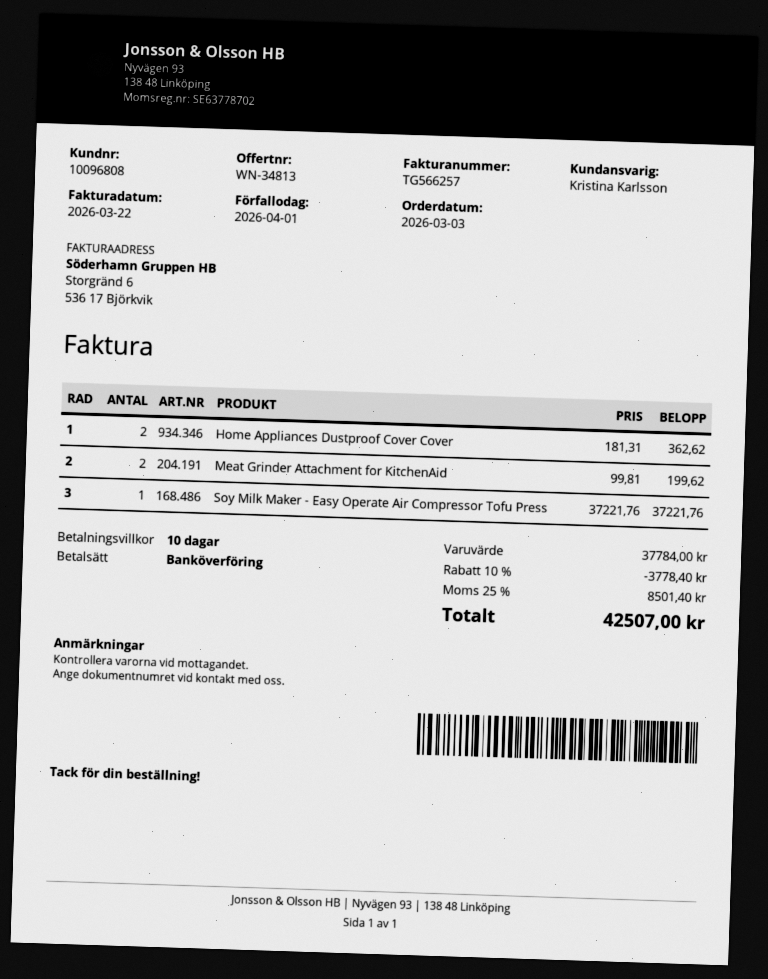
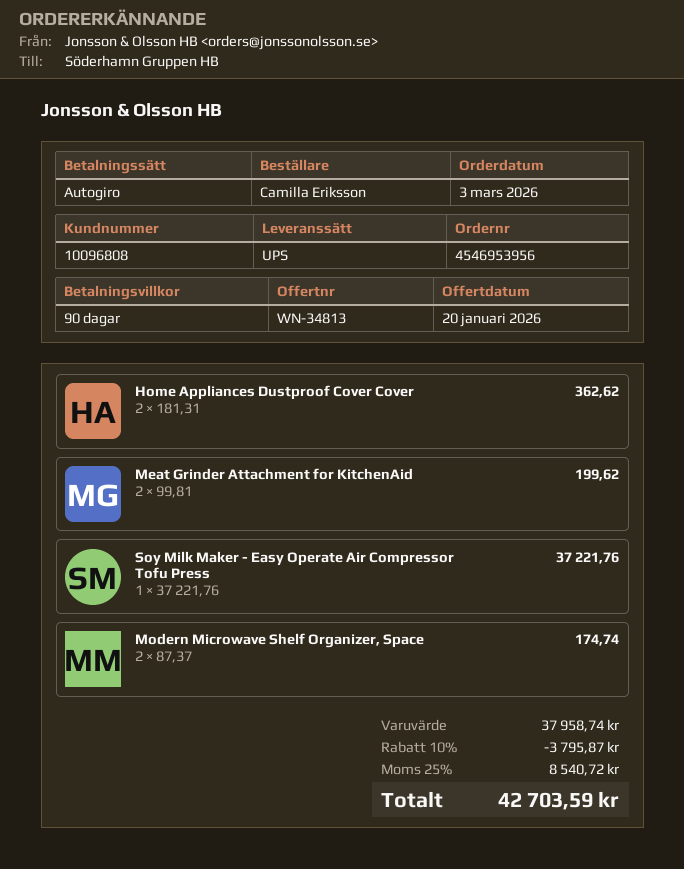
payment terms: 10 days -> 90 days
payment method: bank transfer -> direct debit
Modern Microwave Shelf Organizer, Space: none -> 2 x 87.37 = 174.74
subtotal: 37784.00 -> 37958.74
discount: 10% = 3778.40 -> 10% = 3795.87
tax: 25% = 8501.40 -> 25% = 8540.72
total: 42507.00 -> 42703.59

